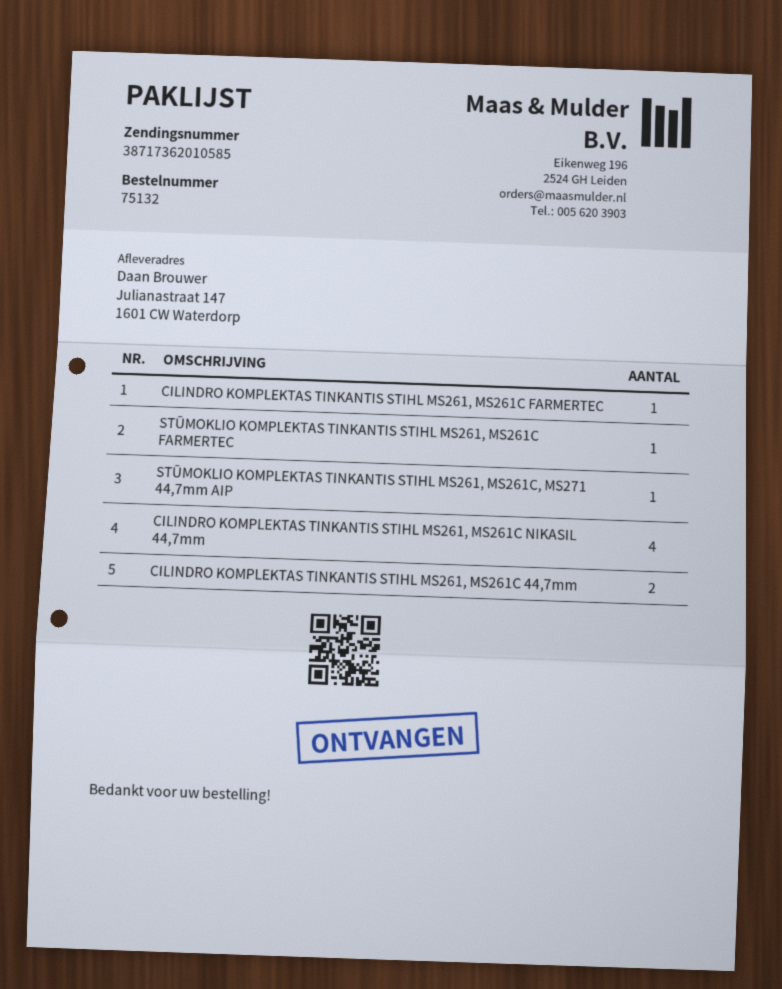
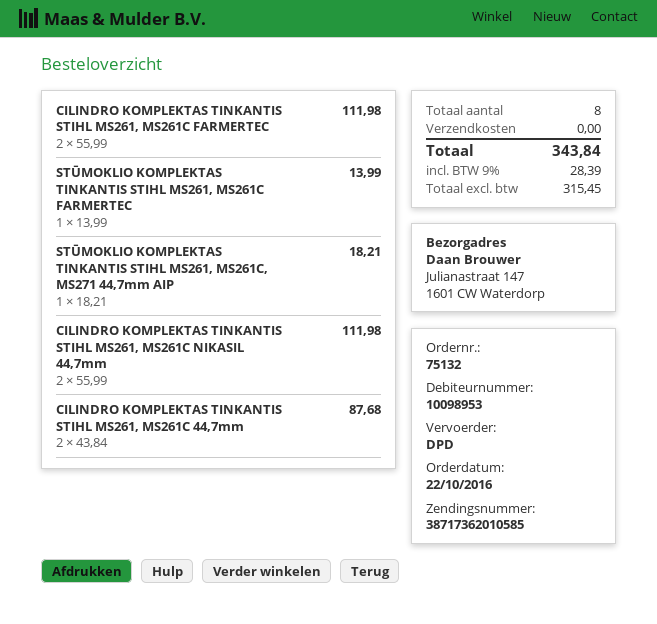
CILINDRO KOMPLEKTAS TINKANTIS STIHL MS261, MS261C FARMERTEC: 1 -> 2
CILINDRO KOMPLEKTAS TINKANTIS STIHL MS261, MS261C NIKASIL 44,7mm: 4 -> 2

